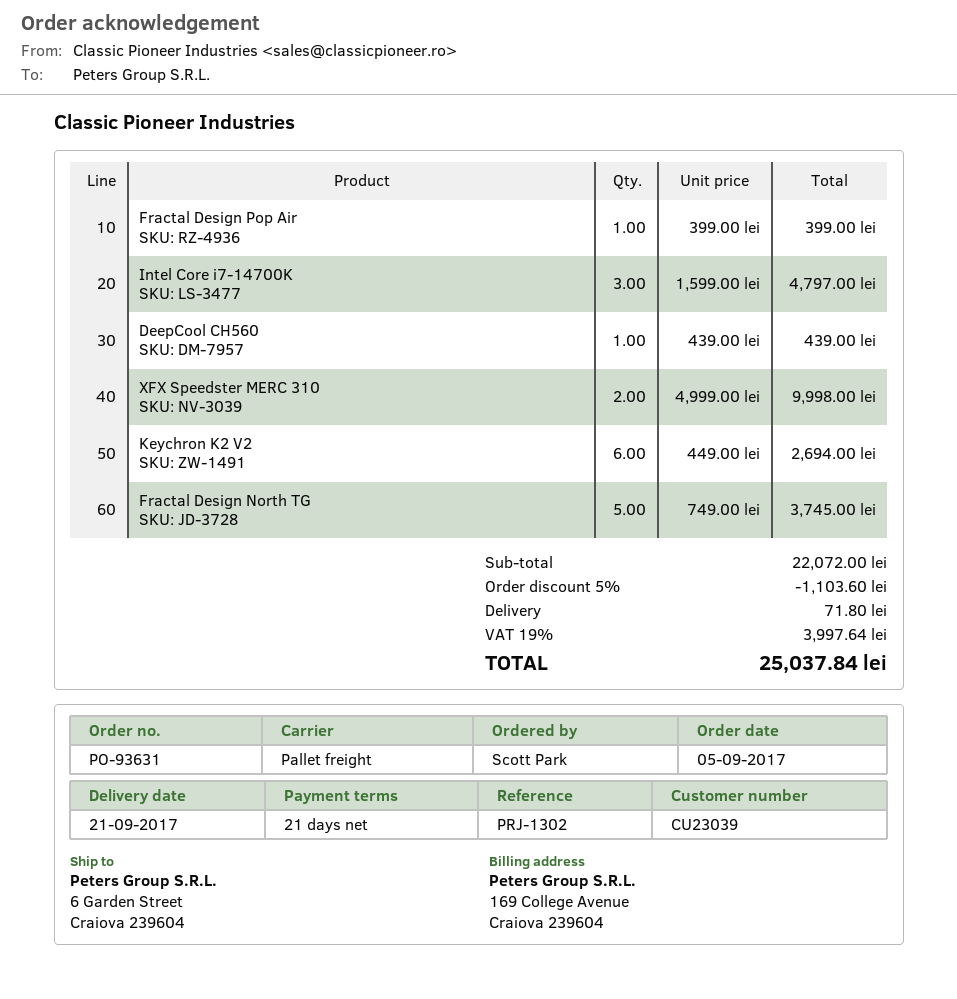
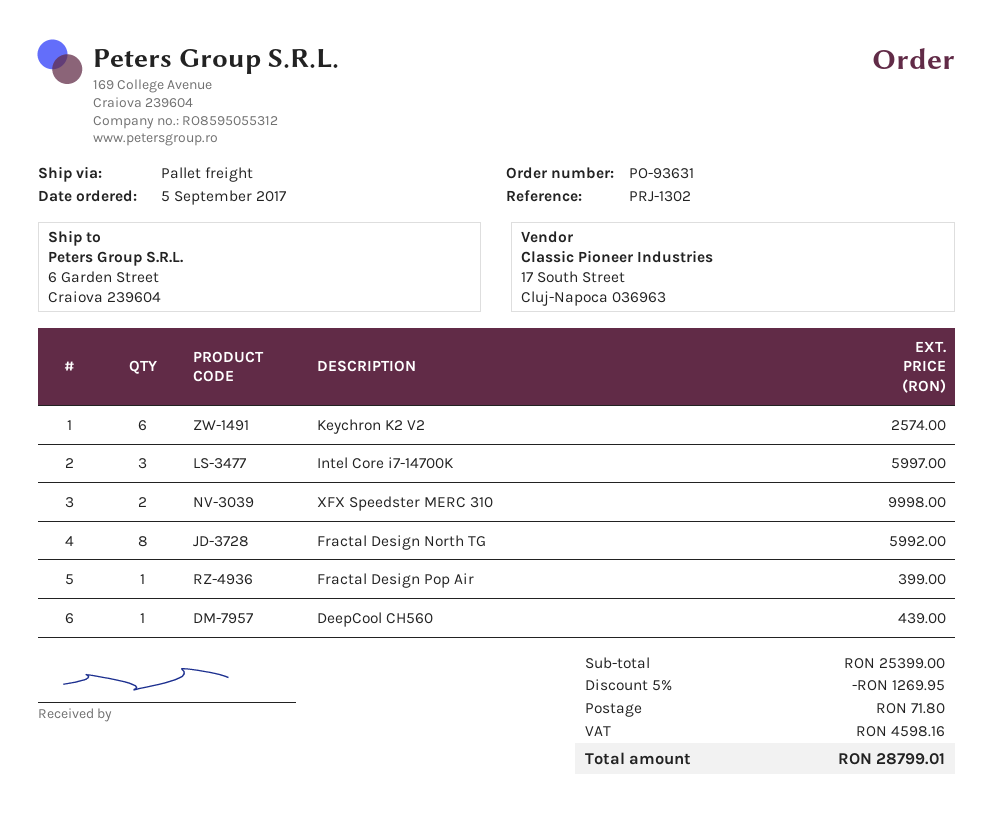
Intel Core i7-14700K: 3 for 4797.00 -> 3 for 5997.00
Keychron K2 V2: 6 for 2694.00 -> 6 for 2574.00
Fractal Design North TG: 5 for 3745.00 -> 8 for 5992.00
subtotal: 22072.00 -> 25399.00
discount: 5% = 1103.60 -> 5% = 1269.95
tax: 3997.64 -> 4598.16
total: 25037.84 -> 28799.01

